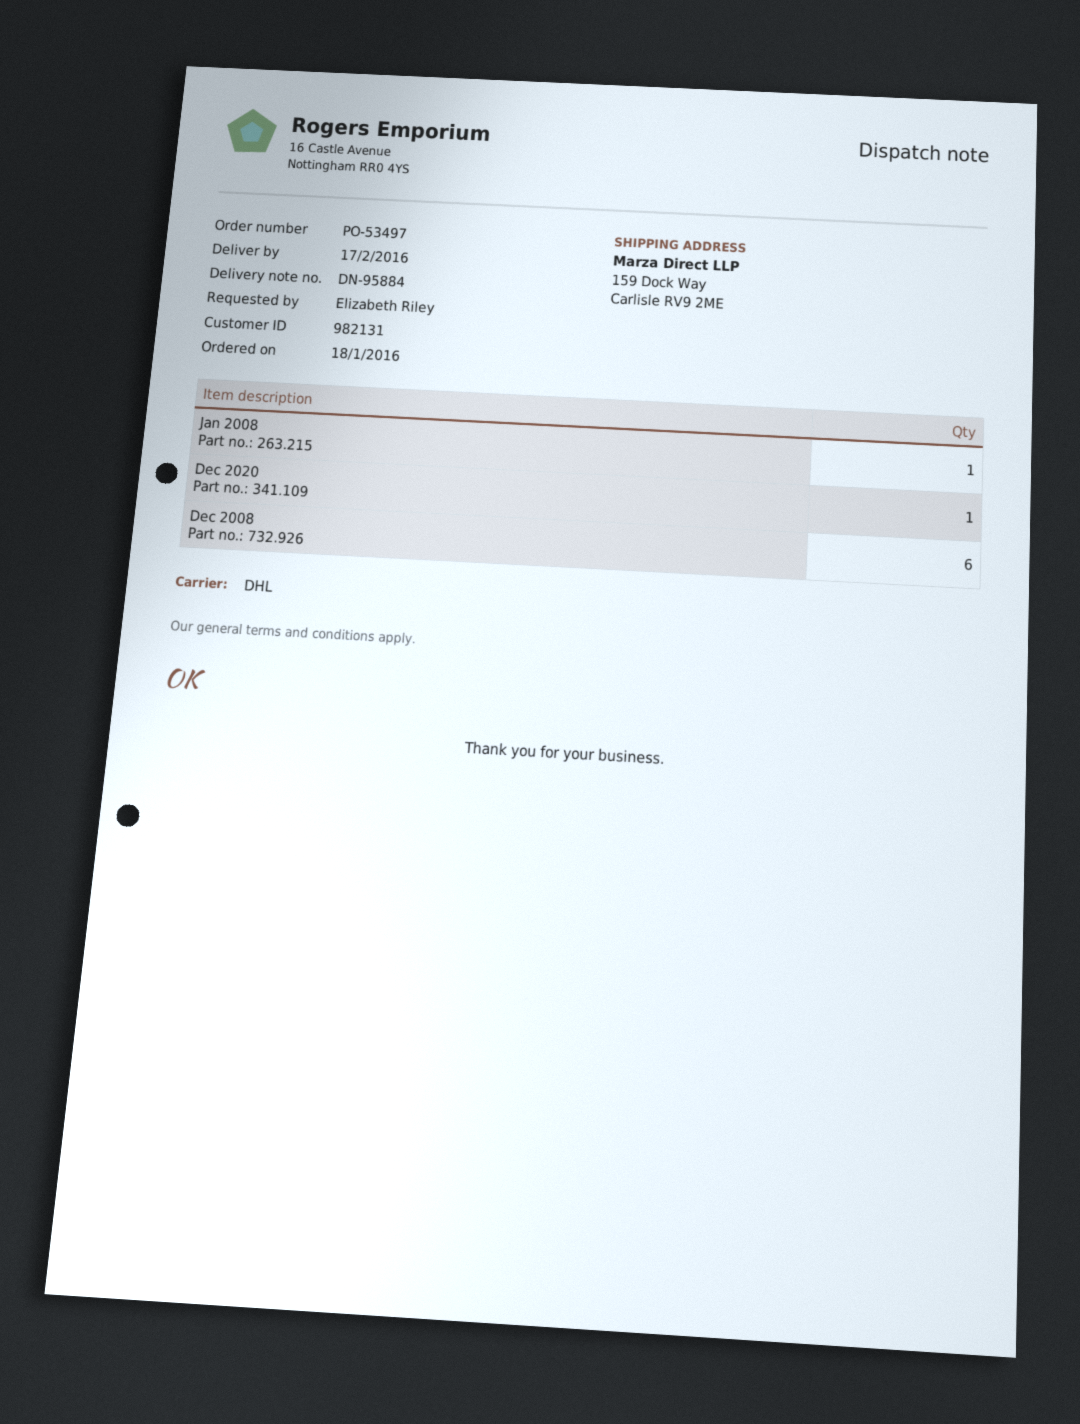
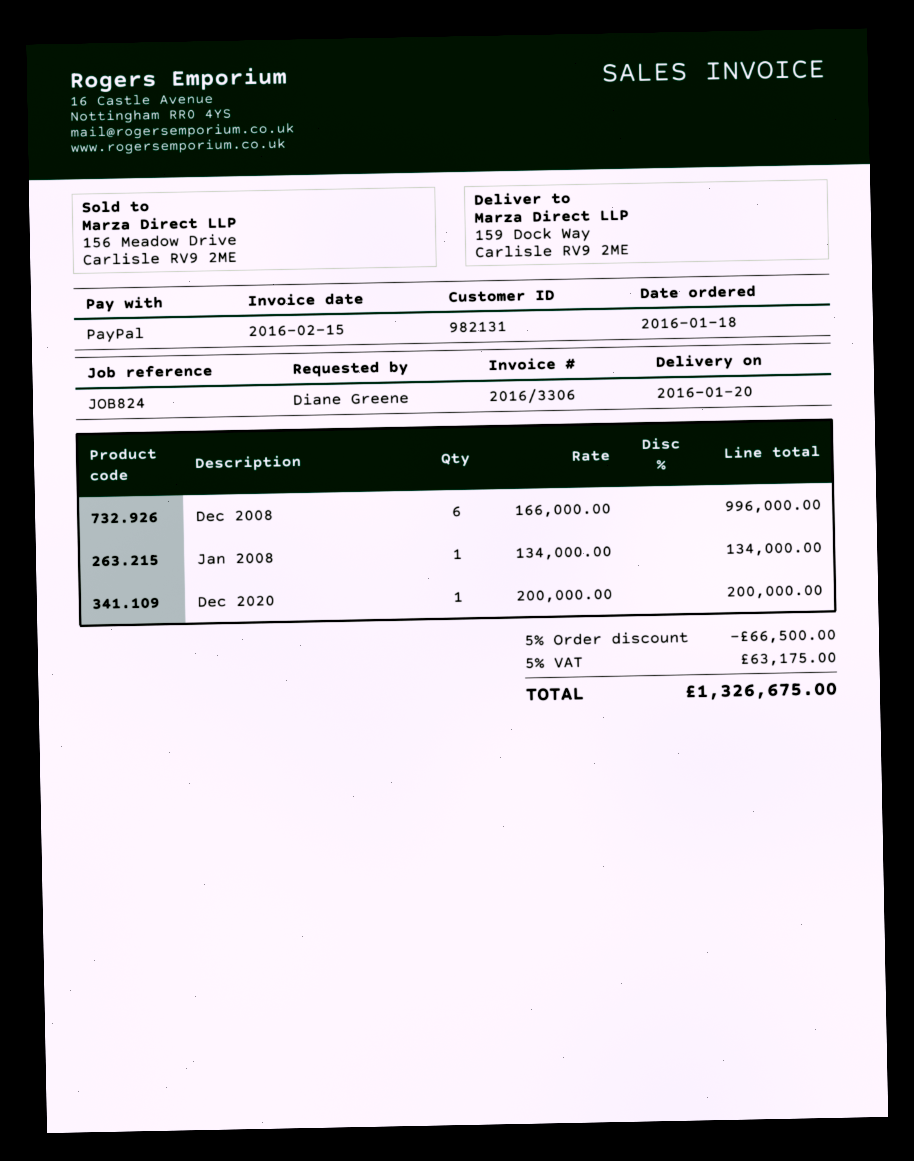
delivery date: 2016-02-17 -> 2016-01-20
ordered by: Elizabeth Riley -> Diane Greene

